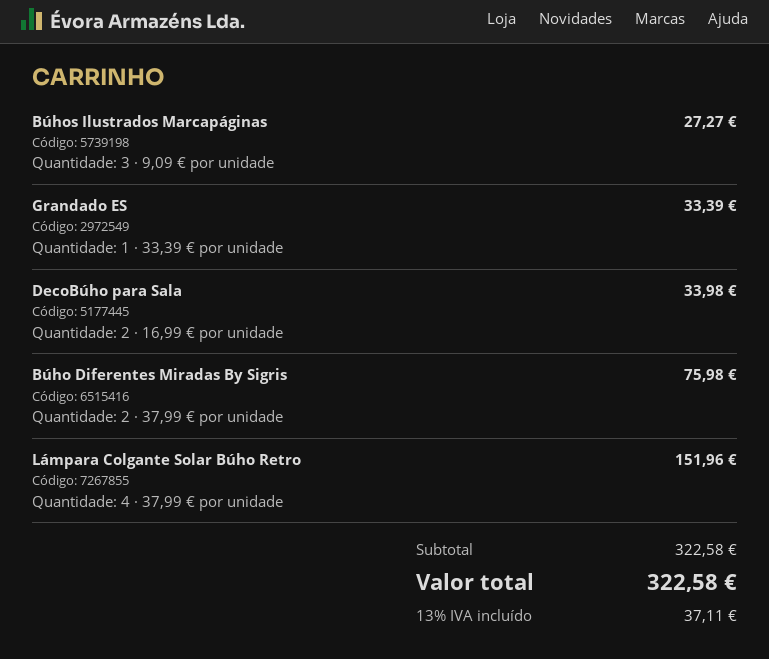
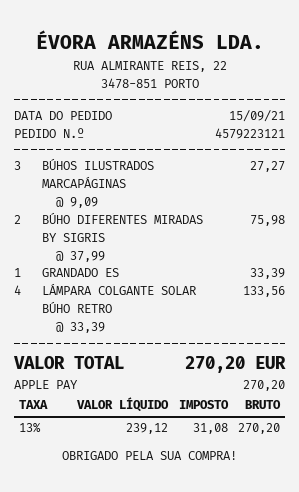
DecoBúho para Sala: 2 x 16.99 = 33.98 -> none
Lámpara Colgante Solar Búho Retro: 4 x 37.99 = 151.96 -> 4 x 33.39 = 133.56
tax: 13% = 37.11 -> 13% = 31.08
total: 322.58 -> 270.20

